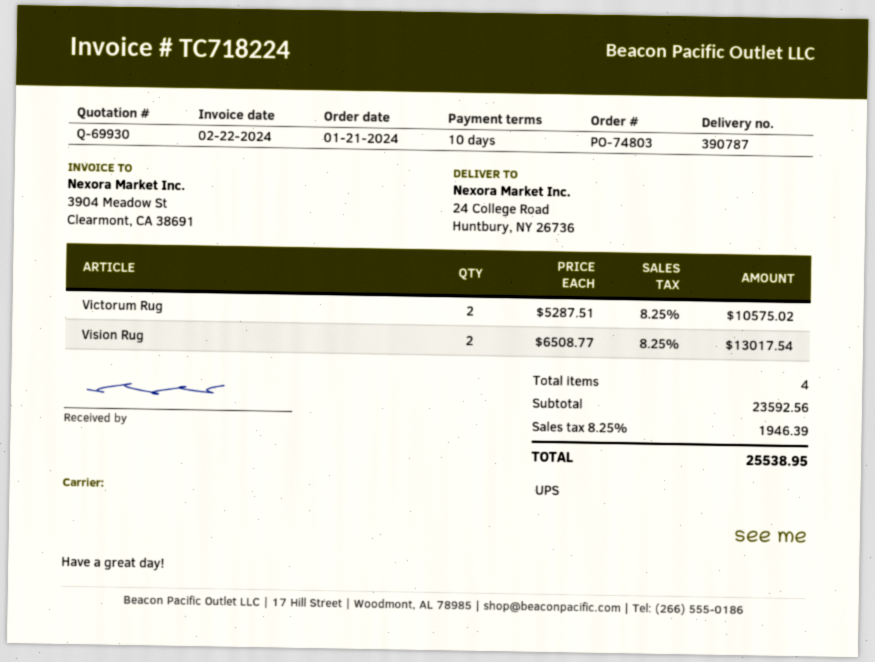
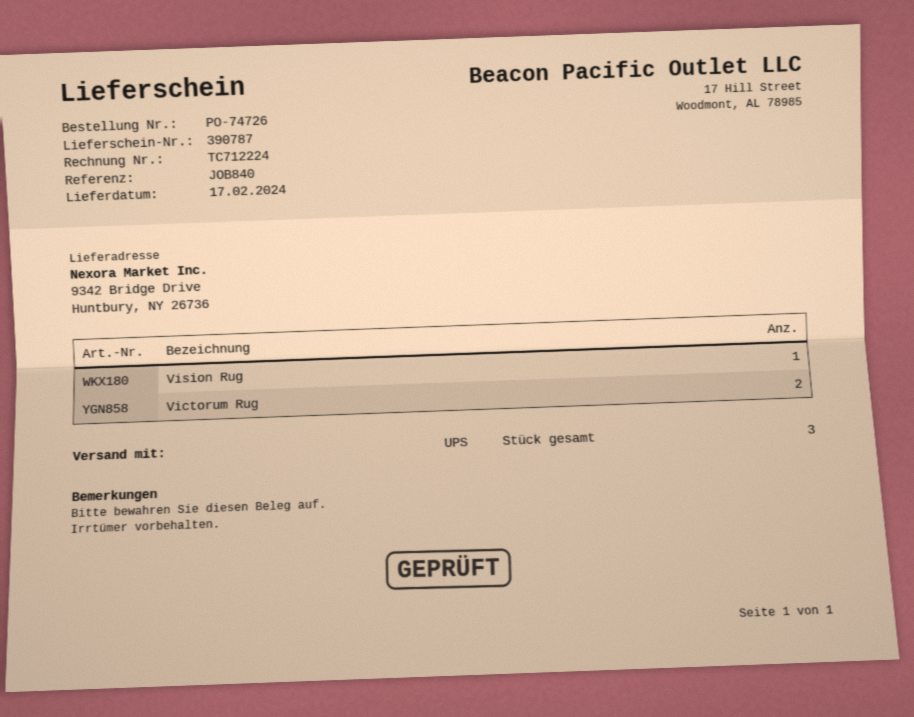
order number: PO-74803 -> PO-74726
invoice number: TC718224 -> TC712224
ship to: 24 College Road, Huntbury, NY 26736 -> 9342 Bridge Drive, Huntbury, NY 26736
Vision Rug: 2 -> 1
total quantity: 4 -> 3

